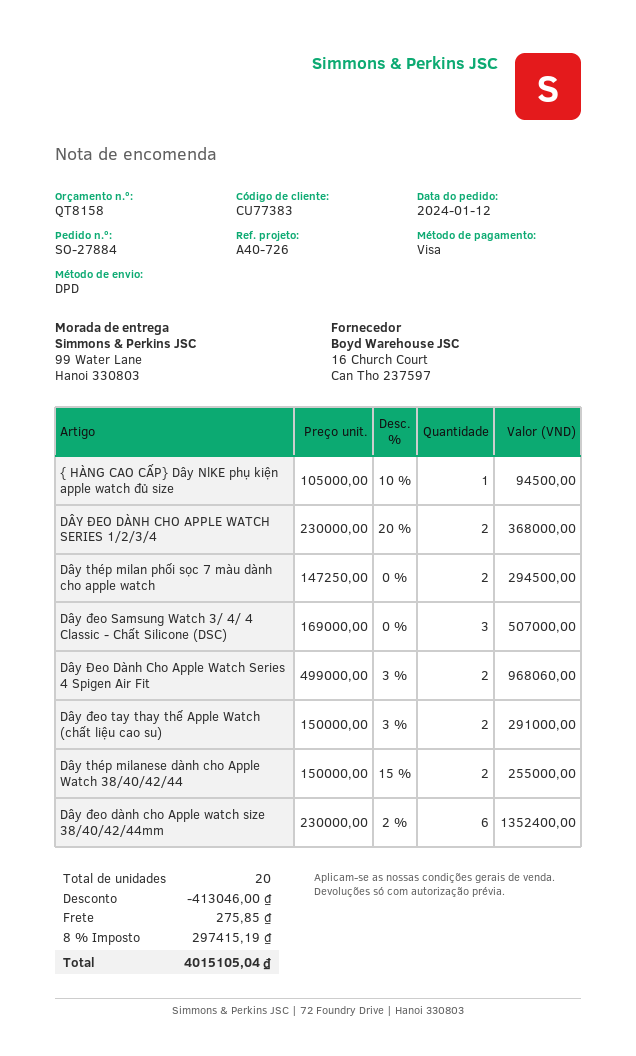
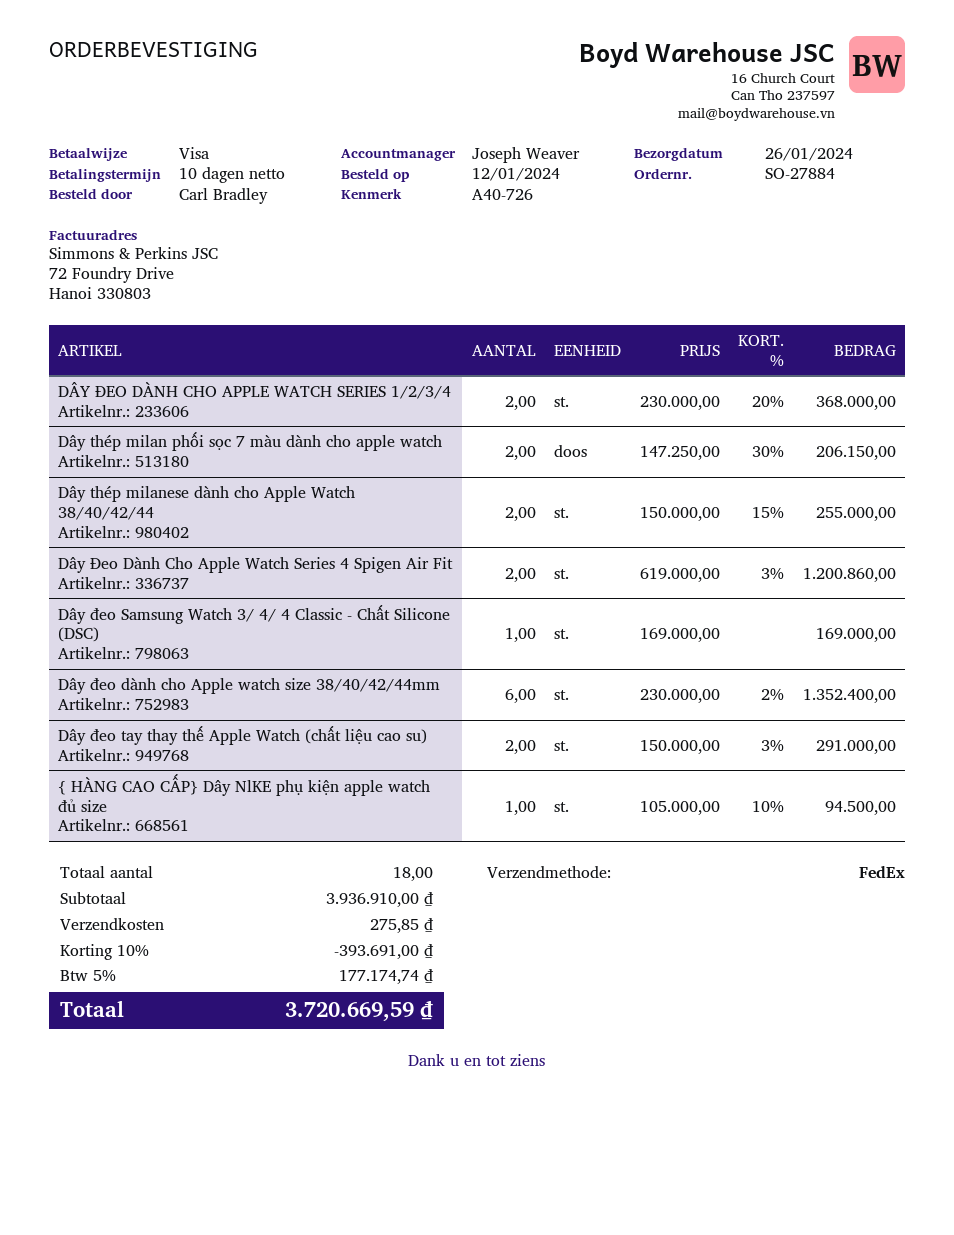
shipping method: DPD -> FedEx
Dây thép milan phối sọc 7 màu dành cho apple watch: 2 x 147250.00 = 294500.00 -> 2 x 147250.00 - 30% = 206150.00
Dây đeo Samsung Watch 3/ 4/ 4 Classic - Chất Silicone (DSC): 3 x 169000.00 = 507000.00 -> 1 x 169000.00 = 169000.00
Dây Đeo Dành Cho Apple Watch Series 4 Spigen Air Fit: 2 x 499000.00 - 3% = 968060.00 -> 2 x 619000.00 - 3% = 1200860.00
total quantity: 20 -> 18
discount: 413046.00 -> 393691.00
tax: 8% = 297415.19 -> 5% = 177174.74
total: 4015105.04 -> 3720669.59

